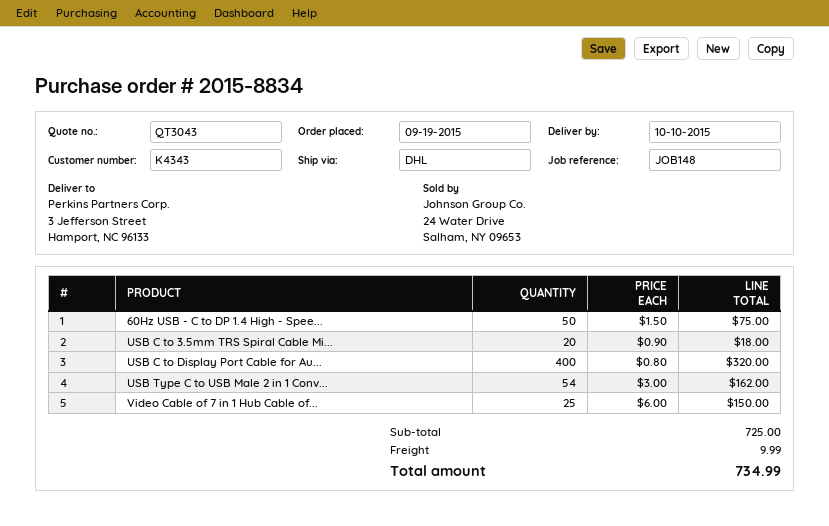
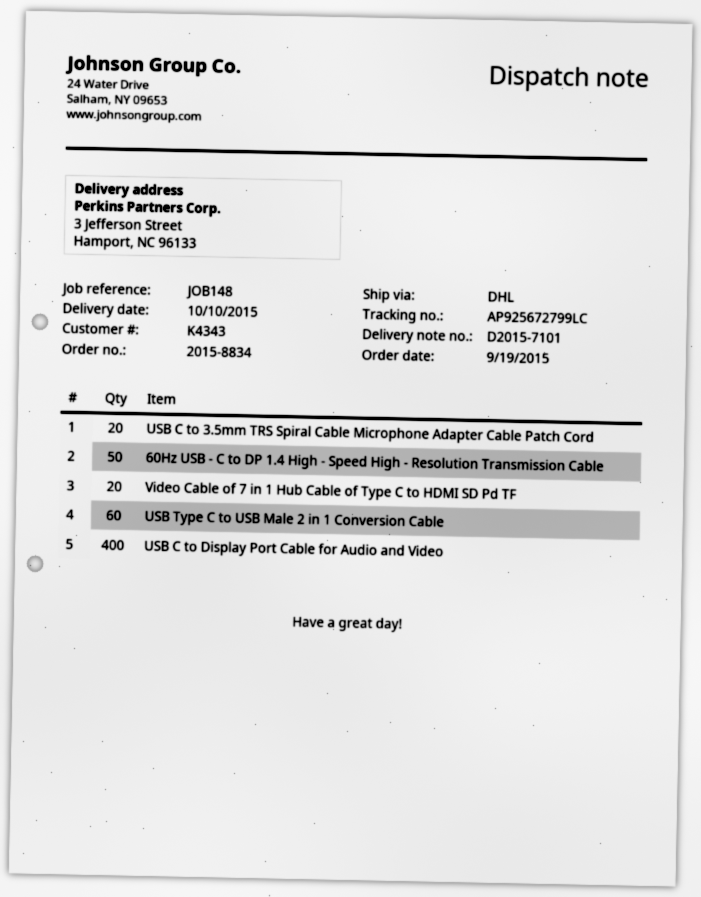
USB Type C to USB Male 2 in 1 Conv...: 54 -> 60
Video Cable of 7 in 1 Hub Cable of...: 25 -> 20

